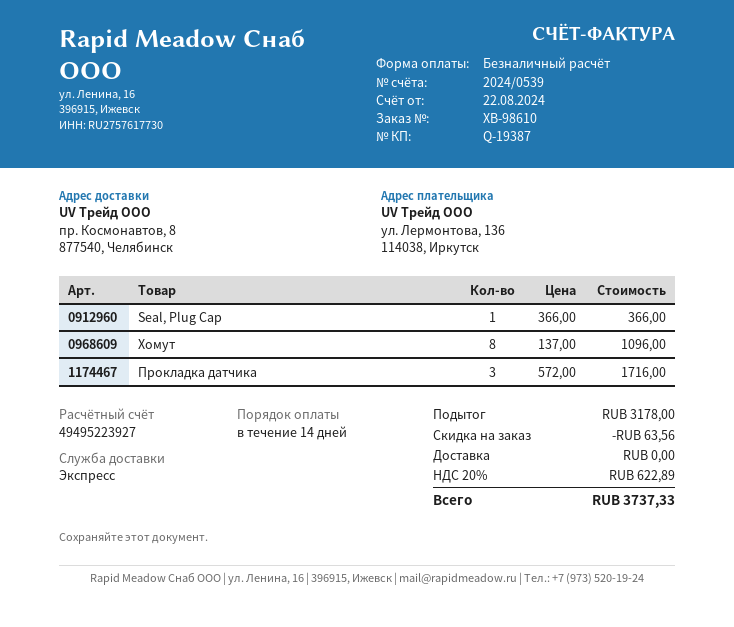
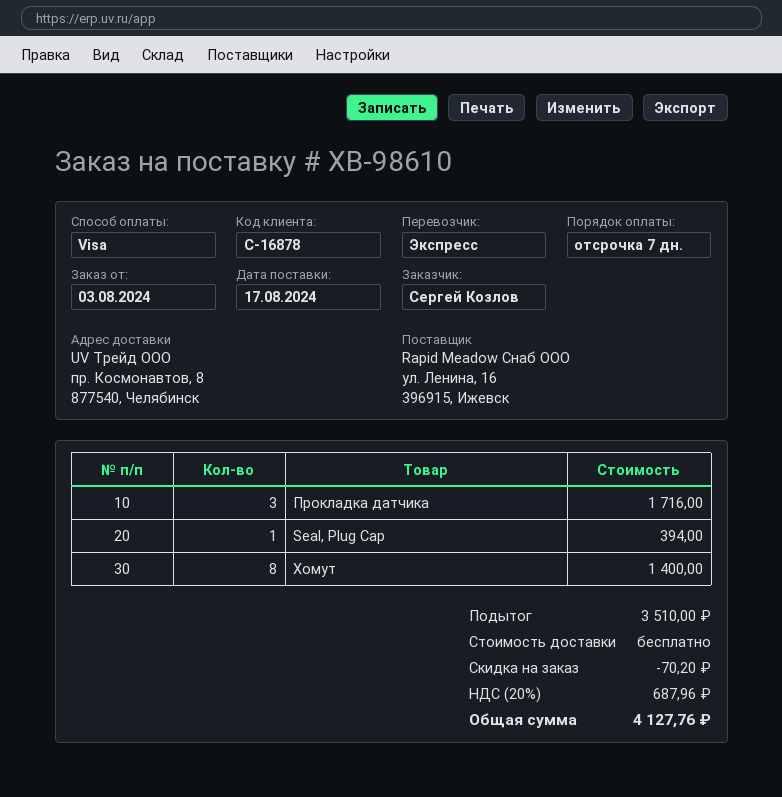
payment terms: 14 days -> 7 days
payment method: bank transfer -> Visa
Seal, Plug Cap: 1 for 366.00 -> 1 for 394.00
Хомут: 8 for 1096.00 -> 8 for 1400.00
subtotal: 3178.00 -> 3510.00
discount: 63.56 -> 70.20
tax: 20% = 622.89 -> 20% = 687.96
total: 3737.33 -> 4127.76

